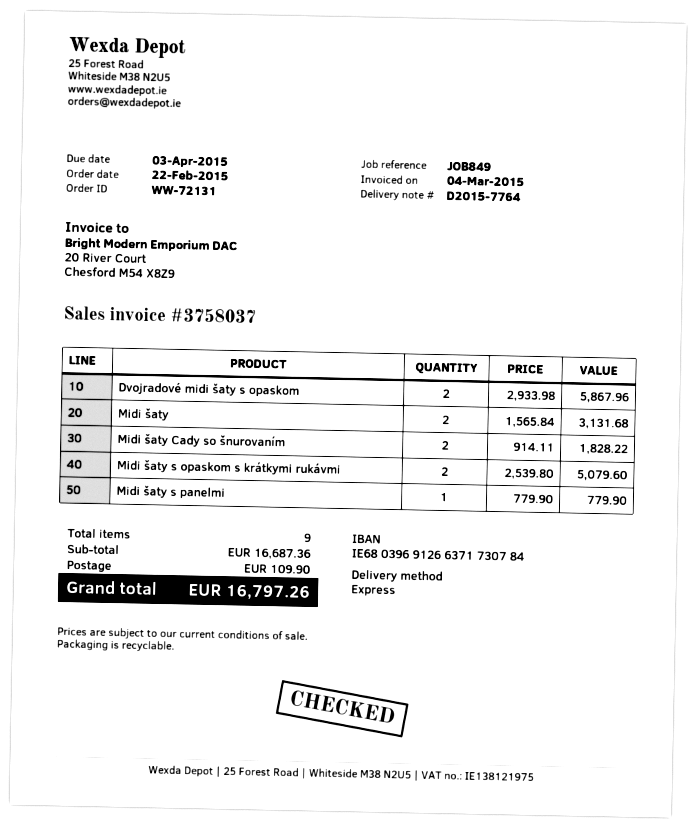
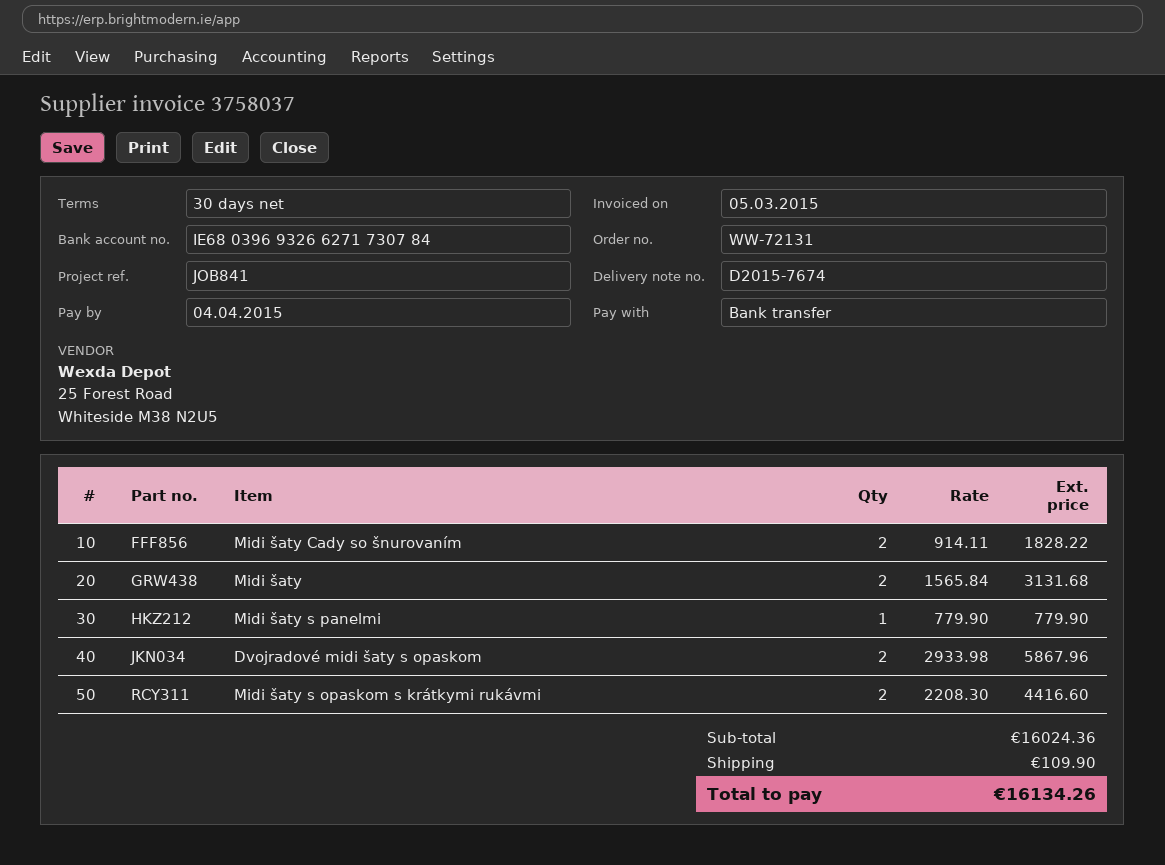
delivery note number: D2015-7764 -> D2015-7674
invoice date: 2015-03-04 -> 2015-03-05
due date: 2015-04-03 -> 2015-04-04
reference: JOB849 -> JOB841
bank account: IE68039691266371730784 -> IE68039693266271730784
Midi šaty s opaskom s krátkymi rukávmi: 2 x 2539.80 = 5079.60 -> 2 x 2208.30 = 4416.60
subtotal: 16687.36 -> 16024.36
total: 16797.26 -> 16134.26

